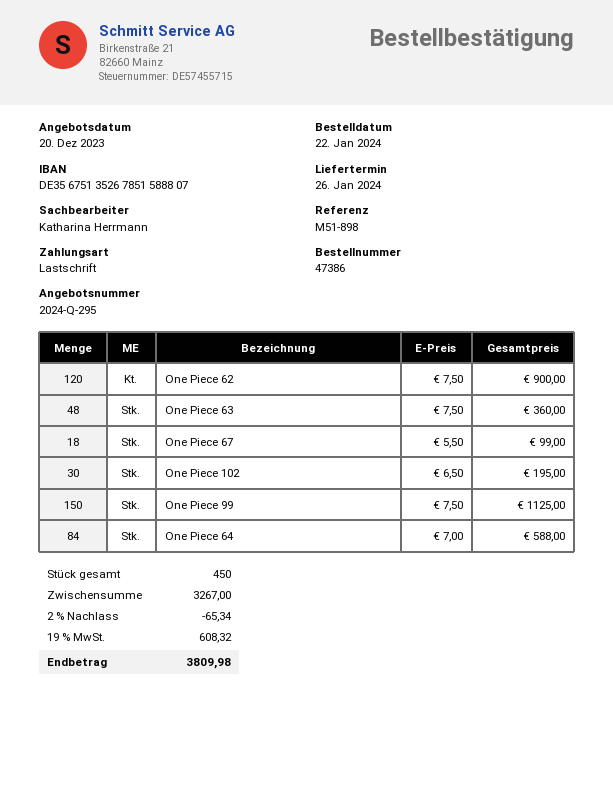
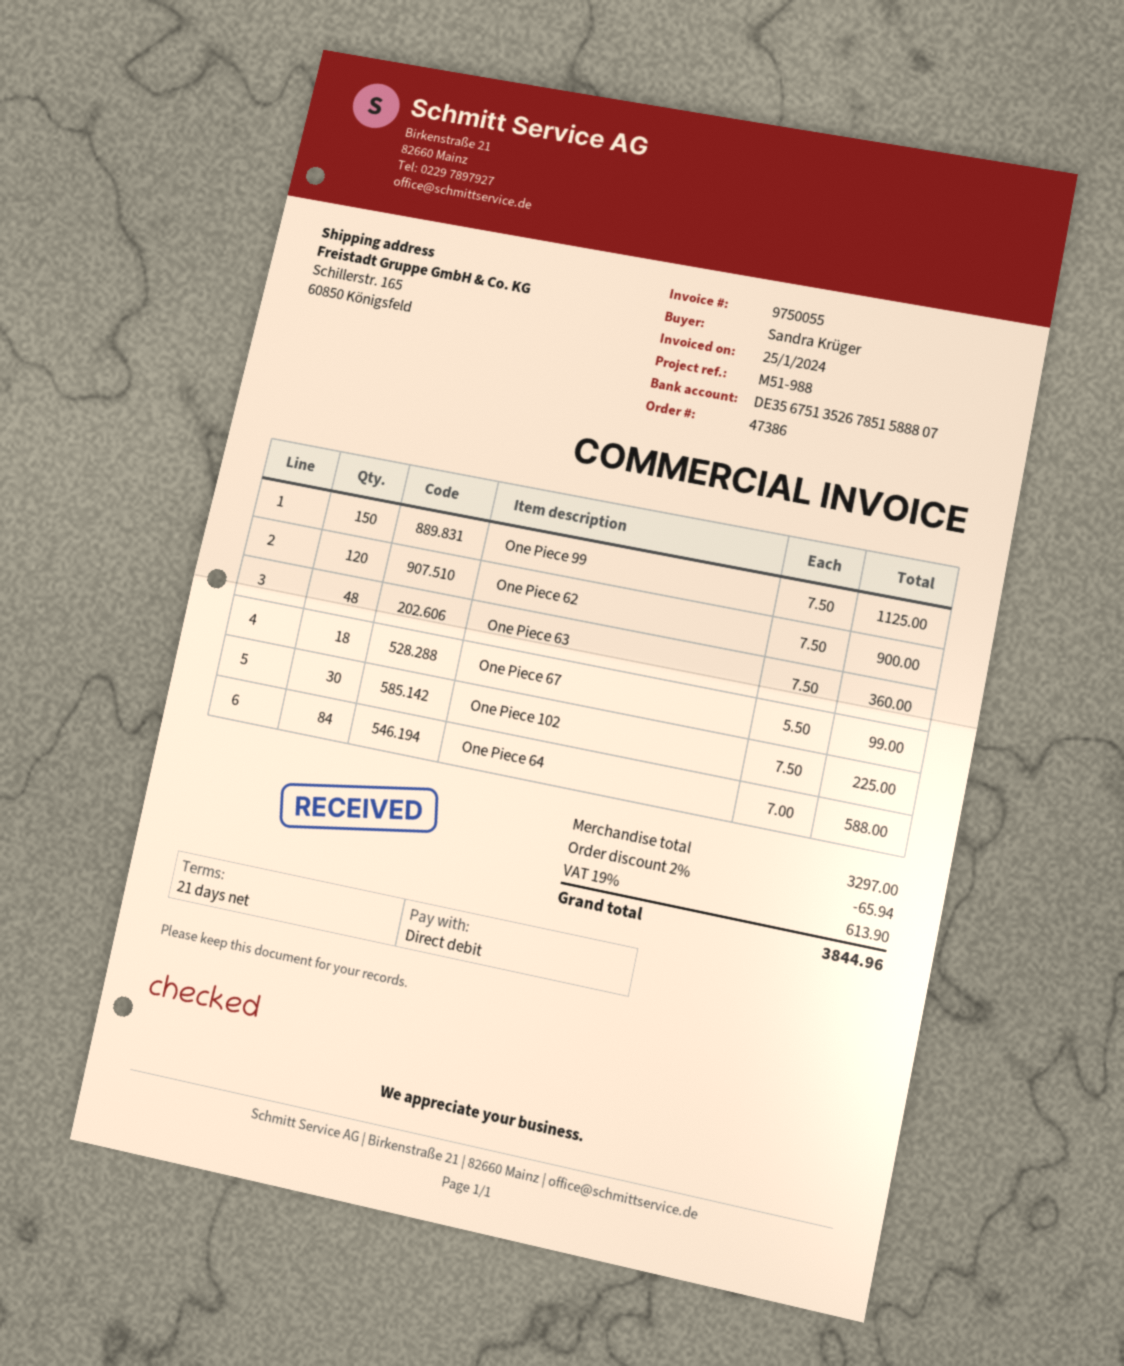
reference: M51-898 -> M51-988
One Piece 102: 30 x 6.50 = 195.00 -> 30 x 7.50 = 225.00
subtotal: 3267.00 -> 3297.00
discount: 2% = 65.34 -> 2% = 65.94
tax: 19% = 608.32 -> 19% = 613.90
total: 3809.98 -> 3844.96

